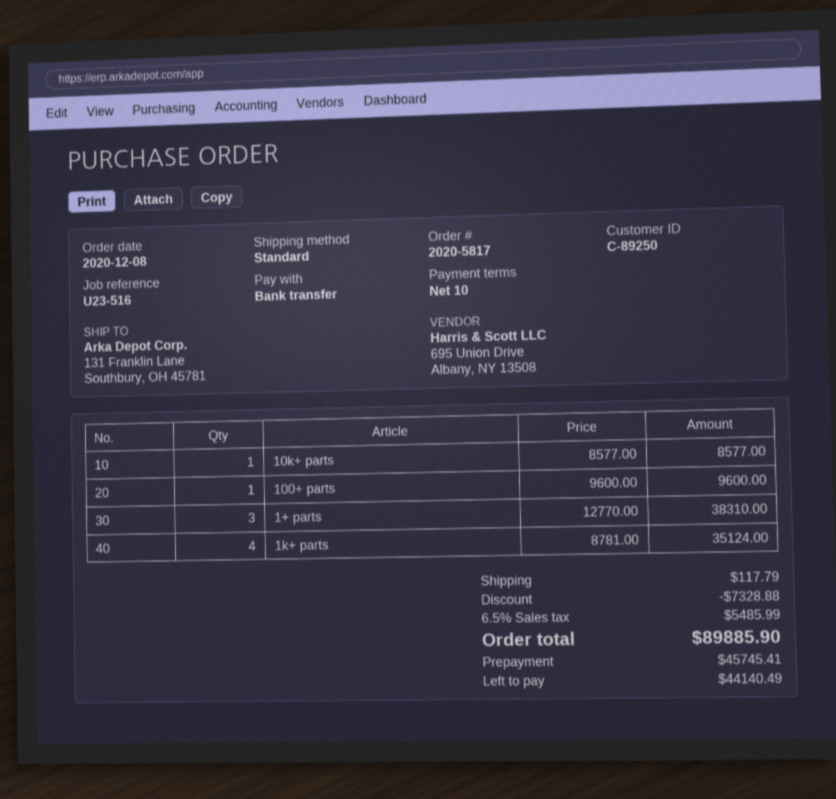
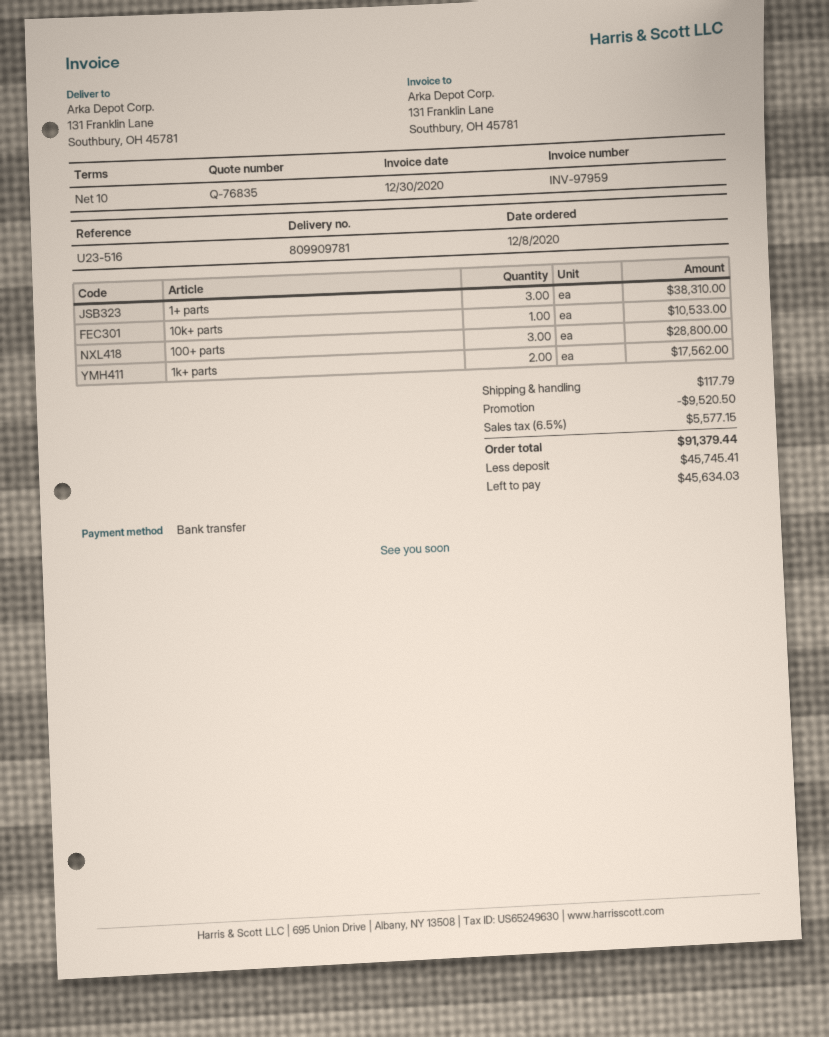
10k+ parts: 1 for 8577.00 -> 1 for 10533.00
100+ parts: 1 for 9600.00 -> 3 for 28800.00
1k+ parts: 4 for 35124.00 -> 2 for 17562.00
discount: 7328.88 -> 9520.50
tax: 6.5% = 5485.99 -> 6.5% = 5577.15
total: 89885.90 -> 91379.44
balance: 44140.49 -> 45634.03

